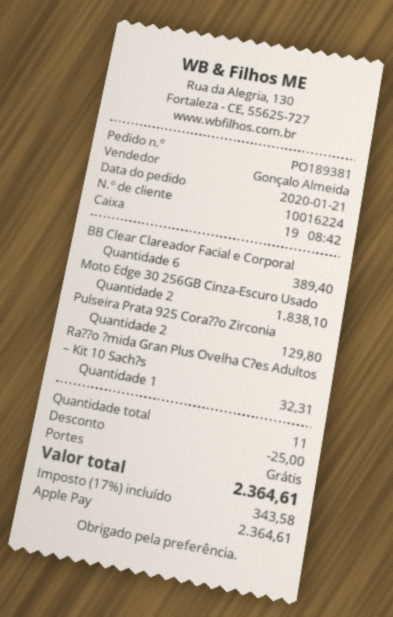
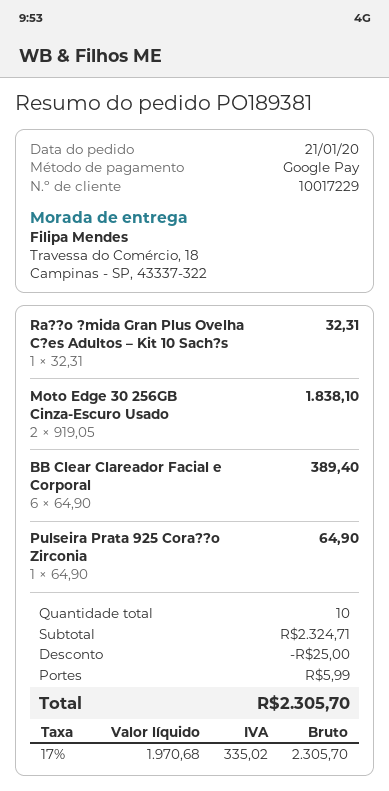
customer number: 10016224 -> 10017229
payment method: Apple Pay -> Google Pay
Pulseira Prata 925 Cora??o Zirconia: 2 for 129.80 -> 1 for 64.90
total quantity: 11 -> 10
shipping: 0.00 -> 5.99
tax: 17% = 343.58 -> 17% = 335.02
total: 2364.61 -> 2305.70

